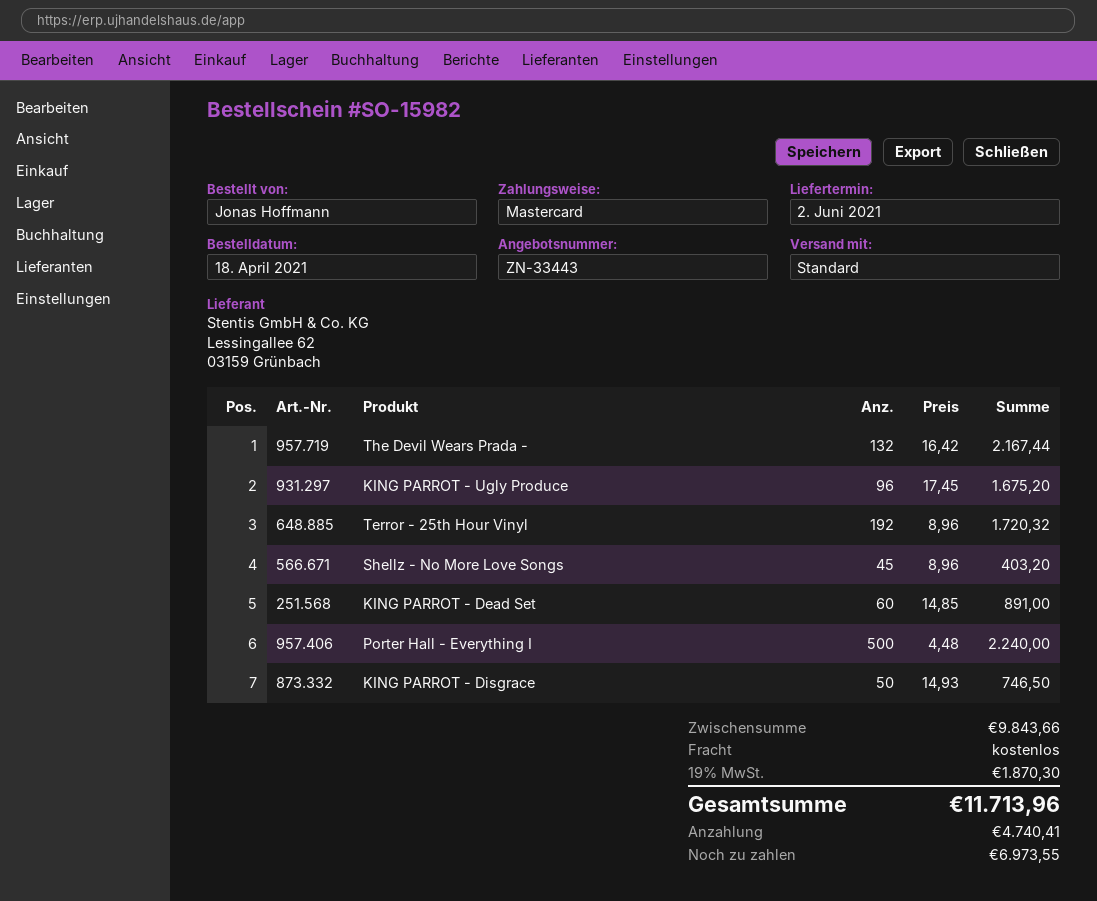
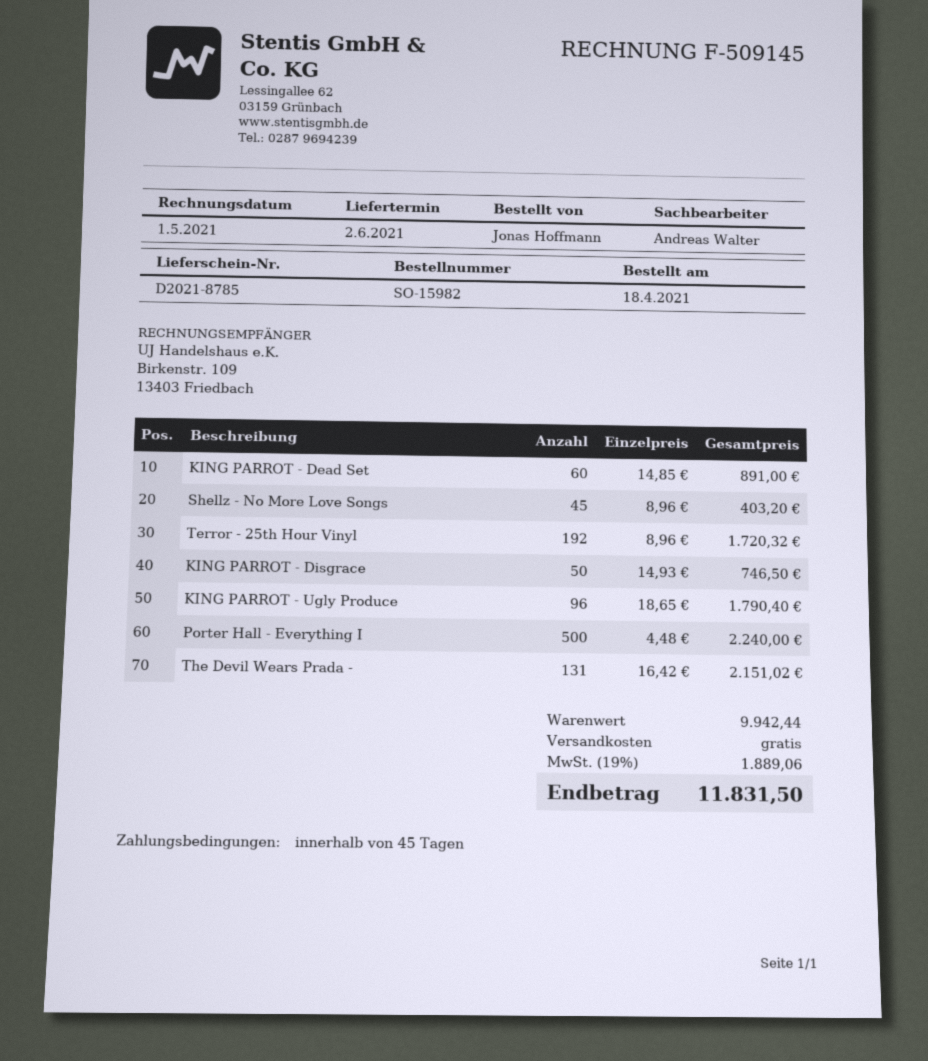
The Devil Wears Prada -: 132 x 16.42 = 2167.44 -> 131 x 16.42 = 2151.02
KING PARROT - Ugly Produce: 96 x 17.45 = 1675.20 -> 96 x 18.65 = 1790.40
subtotal: 9843.66 -> 9942.44
tax: 19% = 1870.30 -> 19% = 1889.06
total: 11713.96 -> 11831.50

